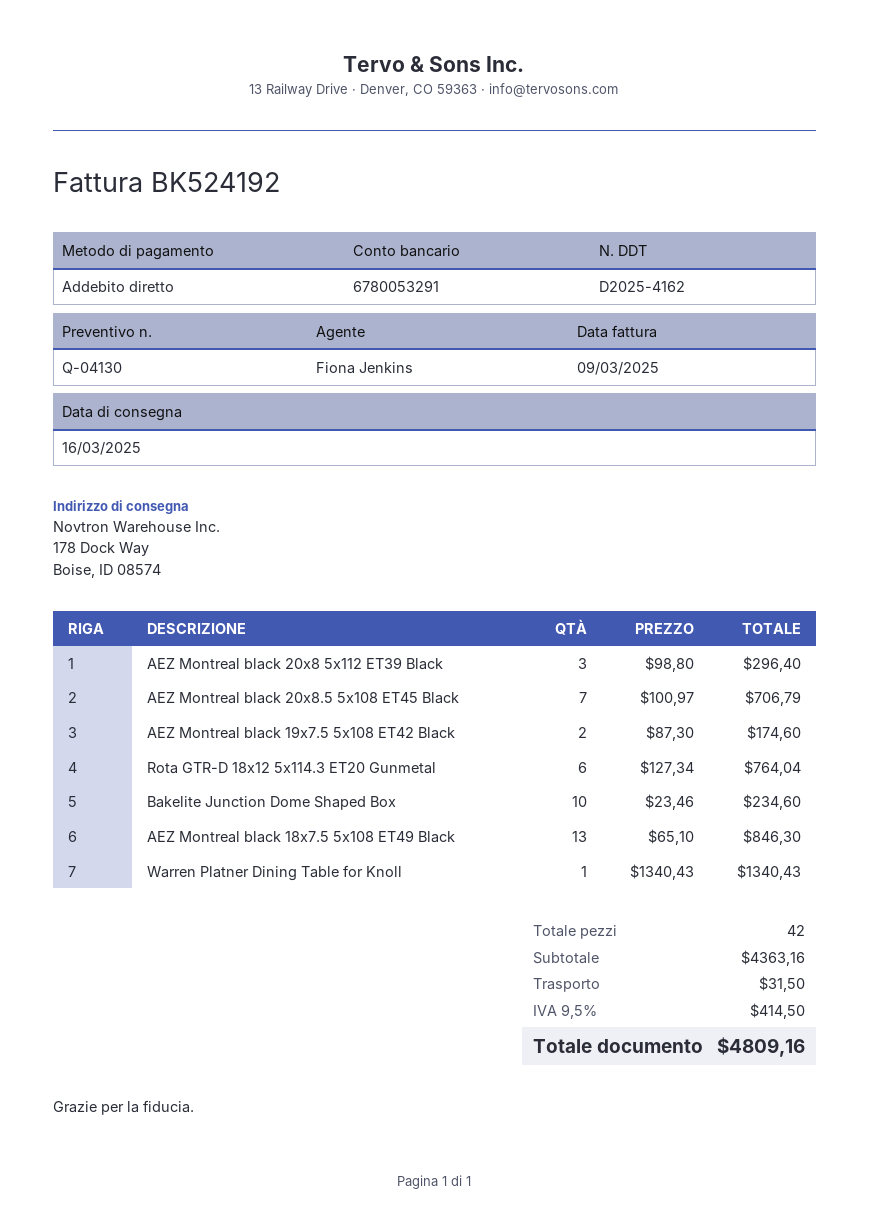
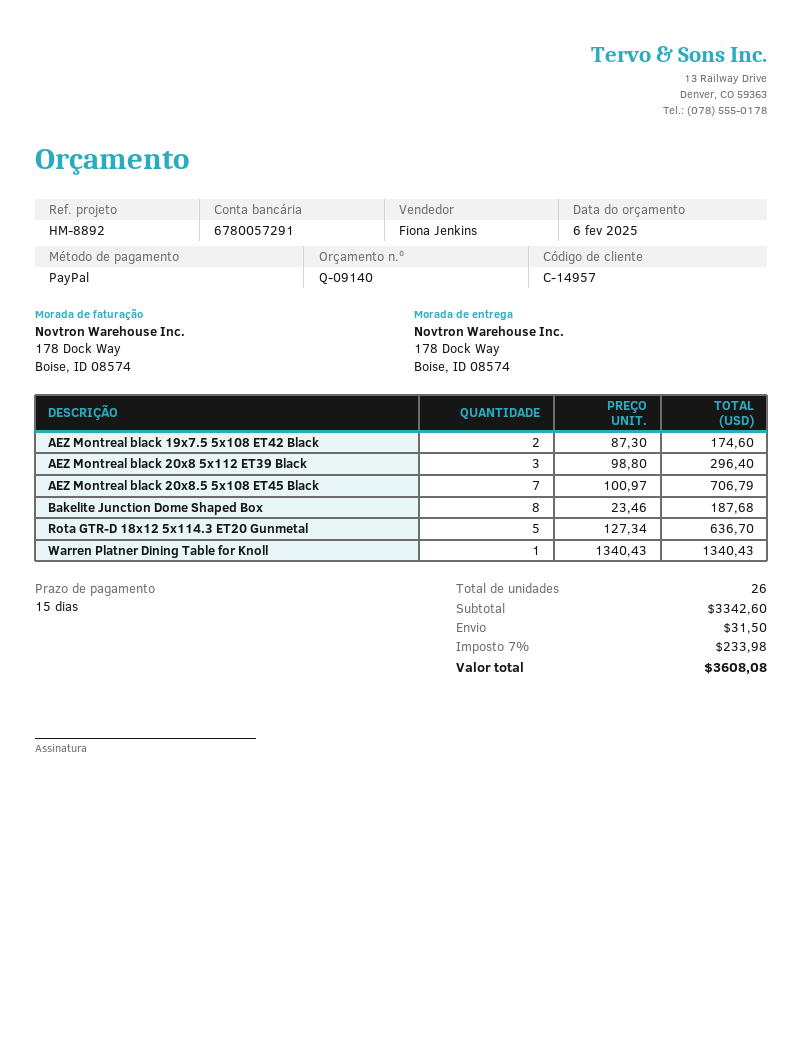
quote number: Q-04130 -> Q-09140
payment method: direct debit -> PayPal
bank account: 6780053291 -> 6780057291
Rota GTR-D 18x12 5x114.3 ET20 Gunmetal: 6 x 127.34 = 764.04 -> 5 x 127.34 = 636.70
Bakelite Junction Dome Shaped Box: 10 x 23.46 = 234.60 -> 8 x 23.46 = 187.68
AEZ Montreal black 18x7.5 5x108 ET49 Black: 13 x 65.10 = 846.30 -> none
total quantity: 42 -> 26
subtotal: 4363.16 -> 3342.60
tax: 9.5% = 414.50 -> 7% = 233.98
total: 4809.16 -> 3608.08

